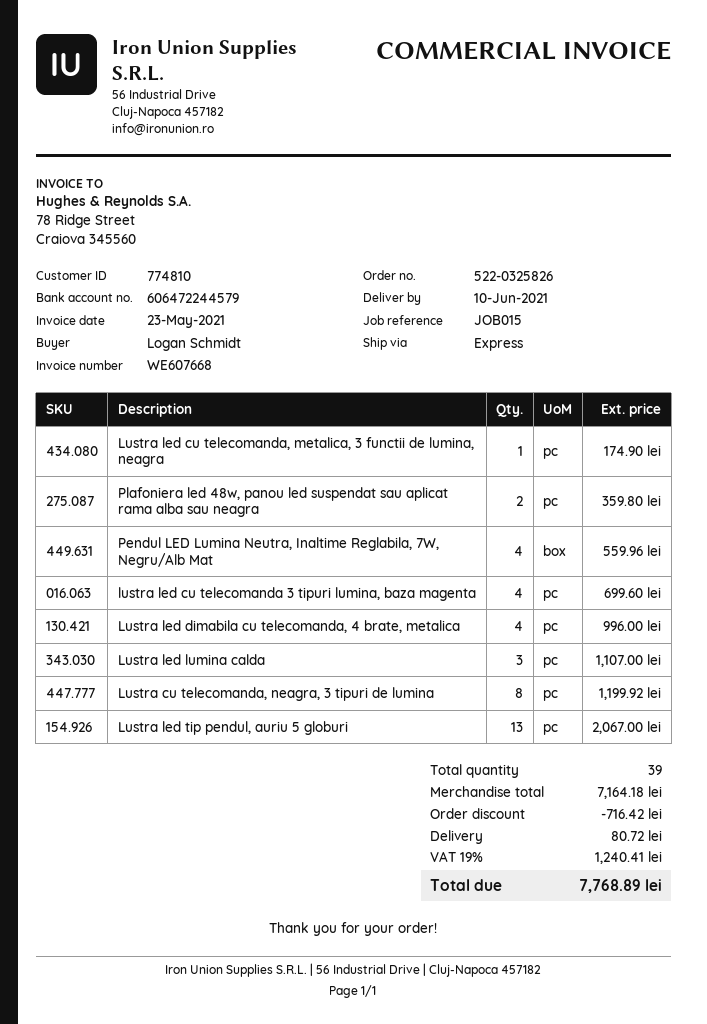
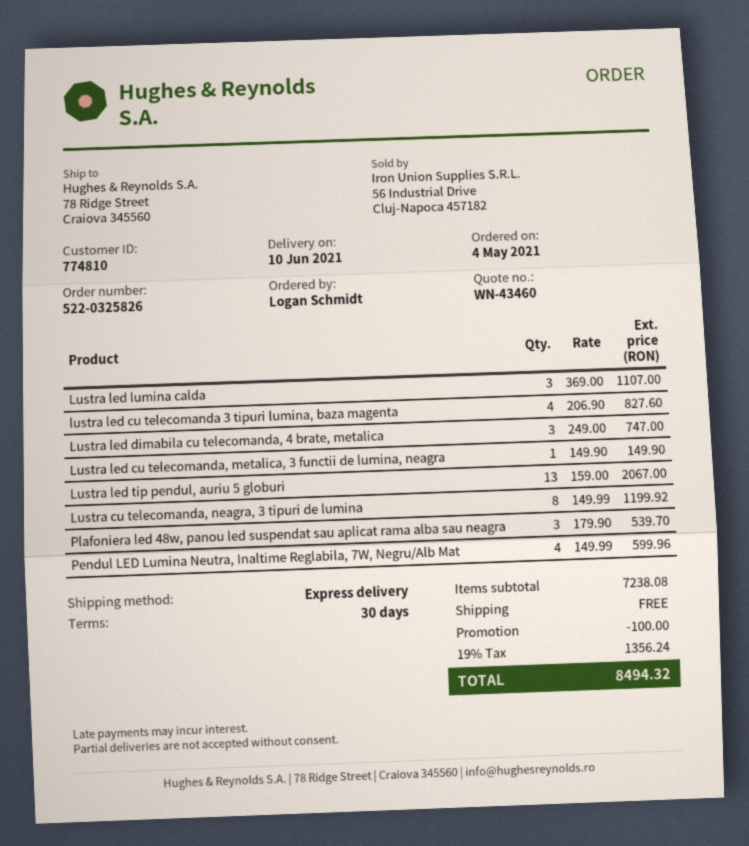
Lustra led cu telecomanda, metalica, 3 functii de lumina, neagra: 1 for 174.90 -> 1 for 149.90
Plafoniera led 48w, panou led suspendat sau aplicat rama alba sau neagra: 2 for 359.80 -> 3 for 539.70
Pendul LED Lumina Neutra, Inaltime Reglabila, 7W, Negru/Alb Mat: 4 for 559.96 -> 4 for 599.96
lustra led cu telecomanda 3 tipuri lumina, baza magenta: 4 for 699.60 -> 4 for 827.60
Lustra led dimabila cu telecomanda, 4 brate, metalica: 4 for 996.00 -> 3 for 747.00
subtotal: 7164.18 -> 7238.08
discount: 716.42 -> 100.00
shipping: 80.72 -> 0.00
tax: 19% = 1240.41 -> 19% = 1356.24
total: 7768.89 -> 8494.32

